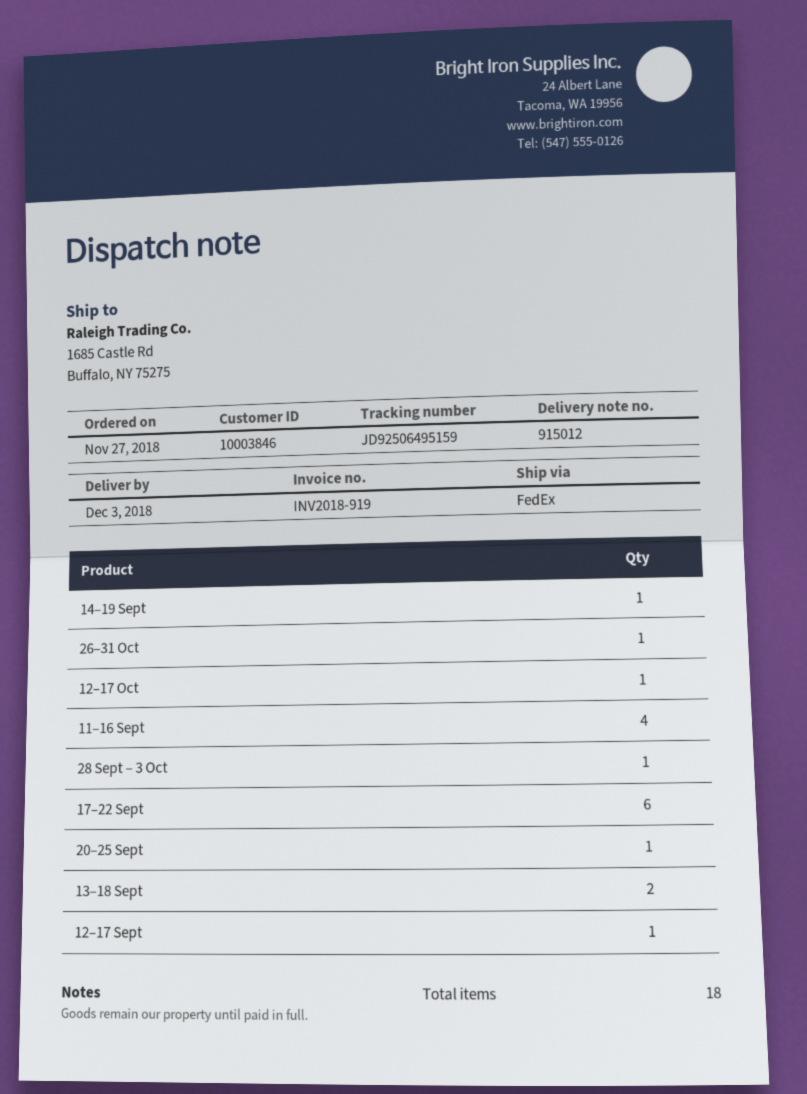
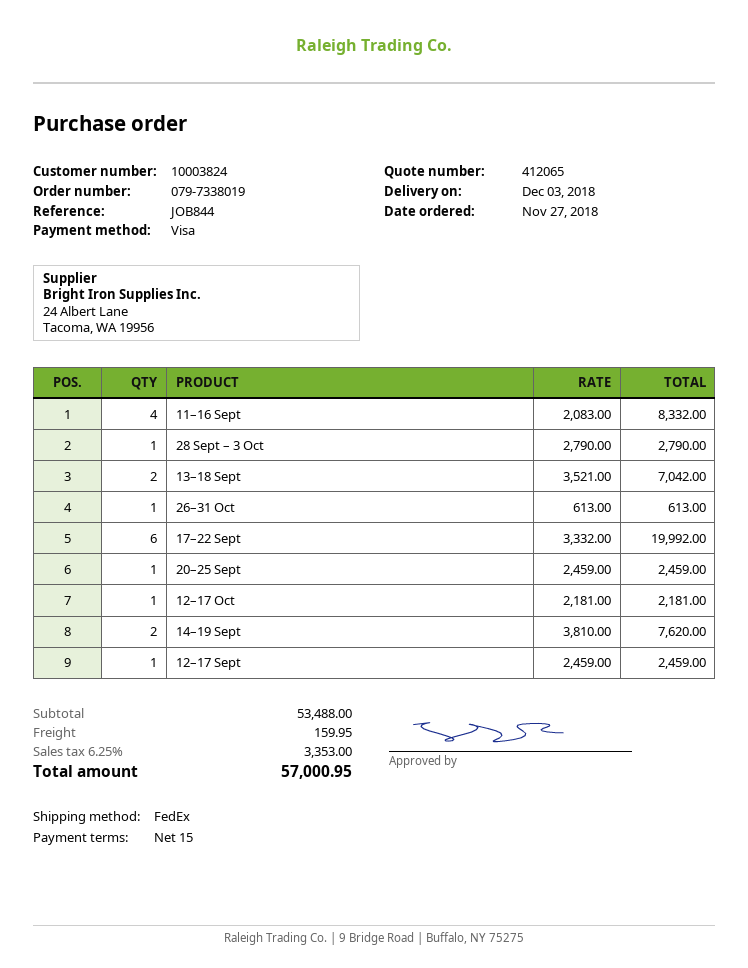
customer number: 10003846 -> 10003824
14–19 Sept: 1 -> 2

